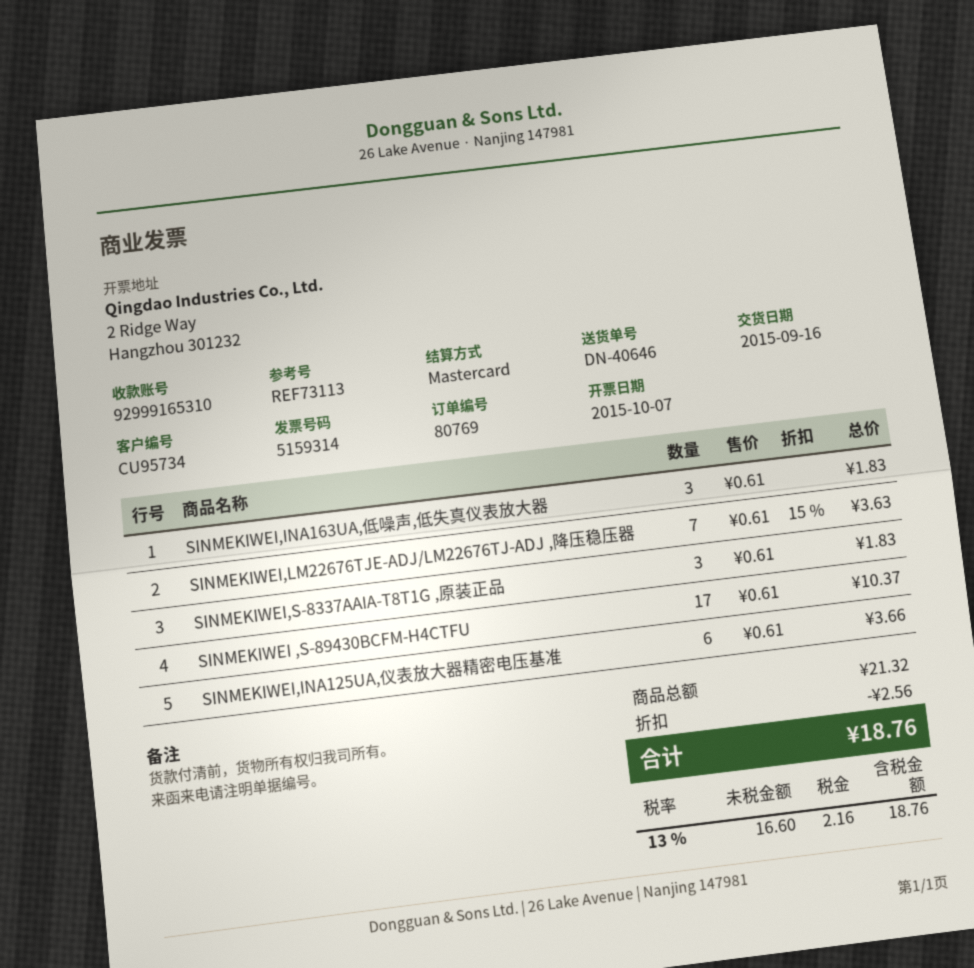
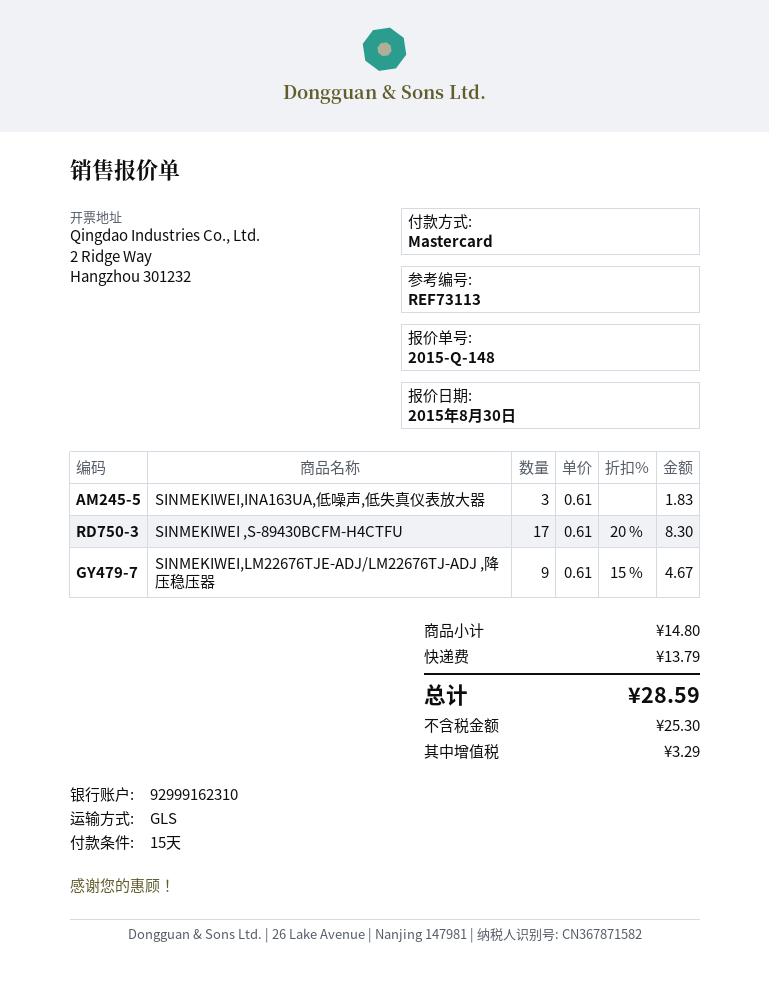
bank account: 92999165310 -> 92999162310
SINMEKIWEI,LM22676TJE-ADJ/LM22676TJ-ADJ ,降压稳压器: 7 x 0.61 - 15% = 3.63 -> 9 x 0.61 - 15% = 4.67
SINMEKIWEI,S-8337AAIA-T8T1G ,原装正品: 3 x 0.61 = 1.83 -> none
SINMEKIWEI ,S-89430BCFM-H4CTFU: 17 x 0.61 = 10.37 -> 17 x 0.61 - 20% = 8.30
SINMEKIWEI,INA125UA,仪表放大器精密电压基准: 6 x 0.61 = 3.66 -> none
subtotal: 21.32 -> 14.80
discount: 2.56 -> none
shipping: none -> 13.79
net: 16.60 -> 25.30
tax: 2.16 -> 3.29
total: 18.76 -> 28.59

